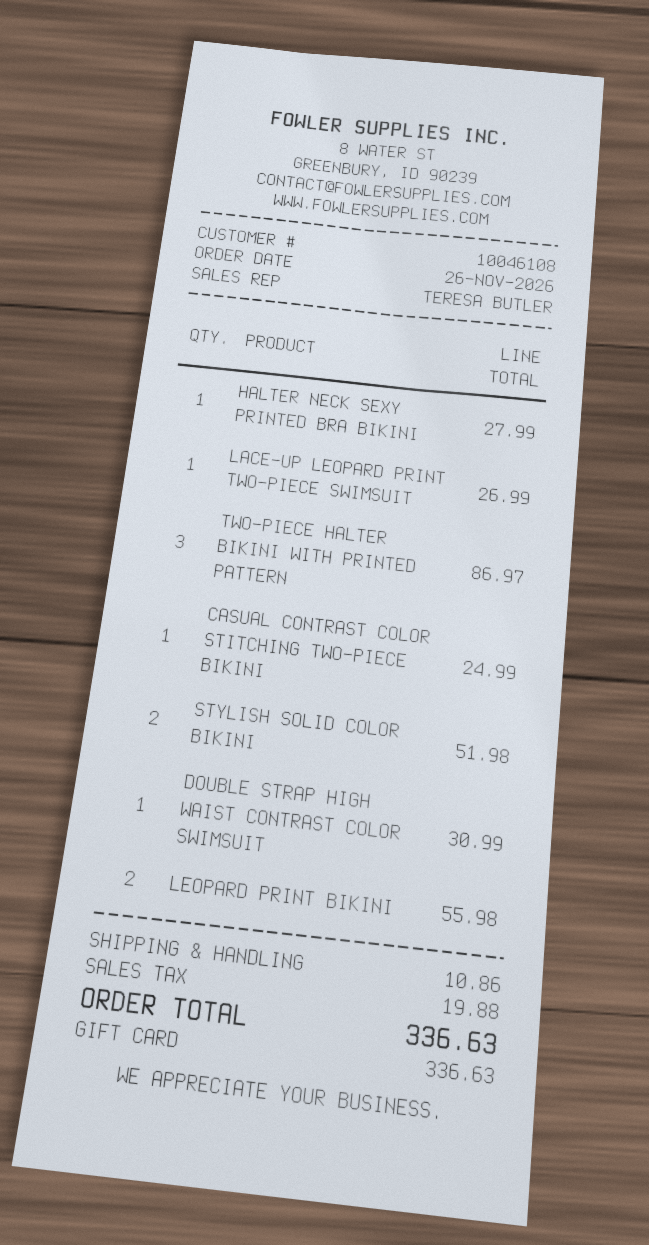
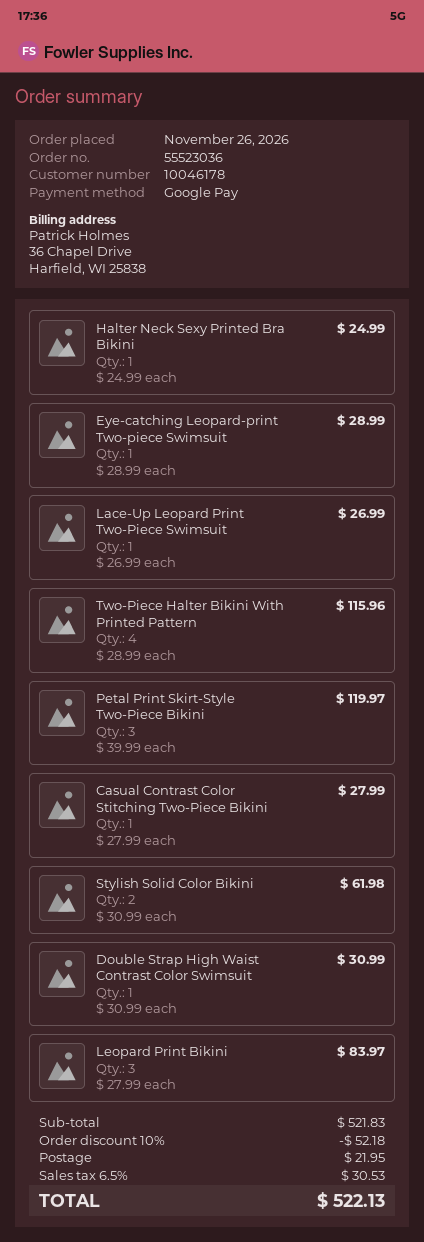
customer number: 10046108 -> 10046178
payment method: gift card -> Google Pay
HALTER NECK SEXY PRINTED BRA BIKINI: 1 for 27.99 -> 1 for 24.99
TWO-PIECE HALTER BIKINI WITH PRINTED PATTERN: 3 for 86.97 -> 4 for 115.96
CASUAL CONTRAST COLOR STITCHING TWO-PIECE BIKINI: 1 for 24.99 -> 1 for 27.99
STYLISH SOLID COLOR BIKINI: 2 for 51.98 -> 2 for 61.98
LEOPARD PRINT BIKINI: 2 for 55.98 -> 3 for 83.97
Eye-catching Leopard-print Two-piece Swimsuit: none -> 1 for 28.99
Petal Print Skirt-Style Two-Piece Bikini: none -> 3 for 119.97
discount: none -> 10% = 52.18
shipping: 10.86 -> 21.95
tax: 19.88 -> 30.53
total: 336.63 -> 522.13

